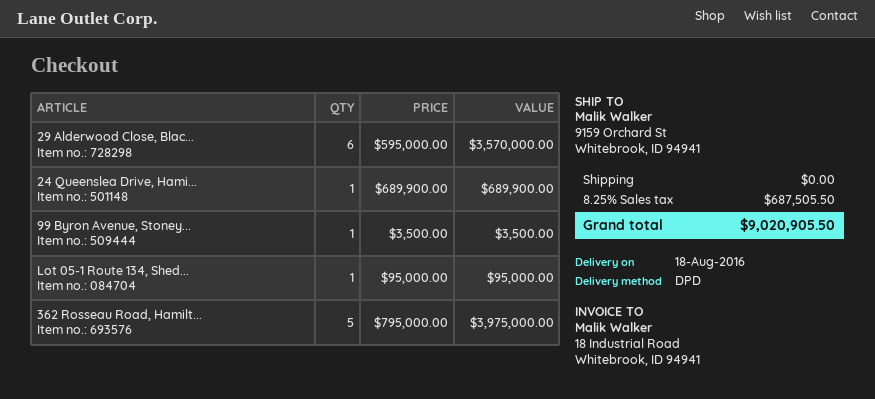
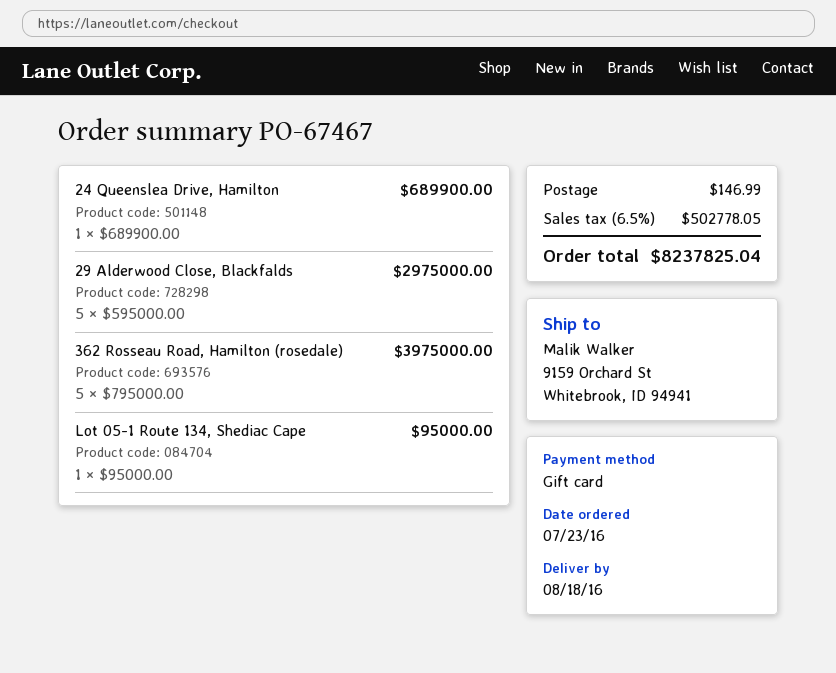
29 Alderwood Close, Blac...: 6 x 595000.00 = 3570000.00 -> 5 x 595000.00 = 2975000.00
99 Byron Avenue, Stoney...: 1 x 3500.00 = 3500.00 -> none
shipping: 0.00 -> 146.99
tax: 8.25% = 687505.50 -> 6.5% = 502778.05
total: 9020905.50 -> 8237825.04

